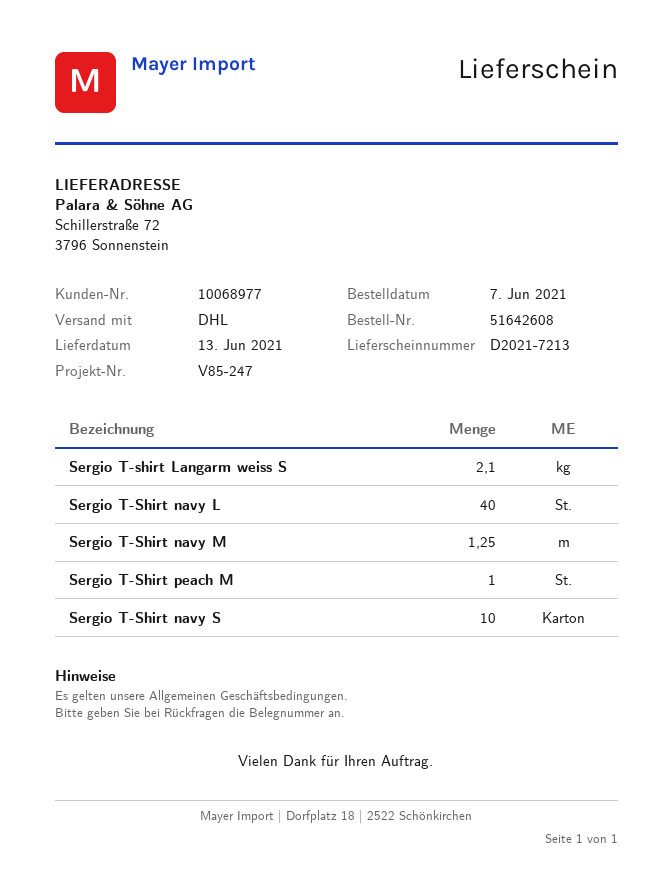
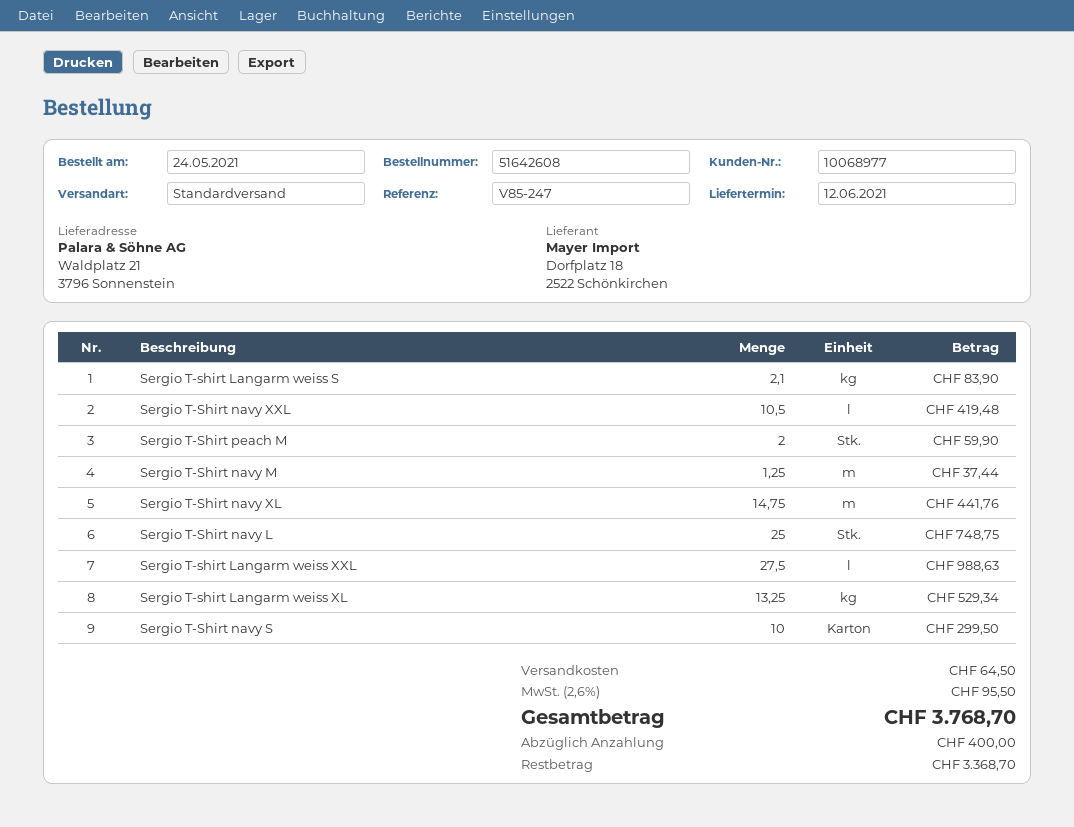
order date: 2021-06-07 -> 2021-05-24
delivery date: 2021-06-13 -> 2021-06-12
shipping method: DHL -> standard
ship to: Schillerstraße 72, 3796 Sonnenstein -> Waldplatz 21, 3796 Sonnenstein
Sergio T-Shirt navy L: 40 -> 25
Sergio T-Shirt peach M: 1 -> 2
Sergio T-Shirt navy XXL: none -> 10.5
Sergio T-Shirt navy XL: none -> 14.75
Sergio T-shirt Langarm weiss XXL: none -> 27.5
Sergio T-shirt Langarm weiss XL: none -> 13.25

